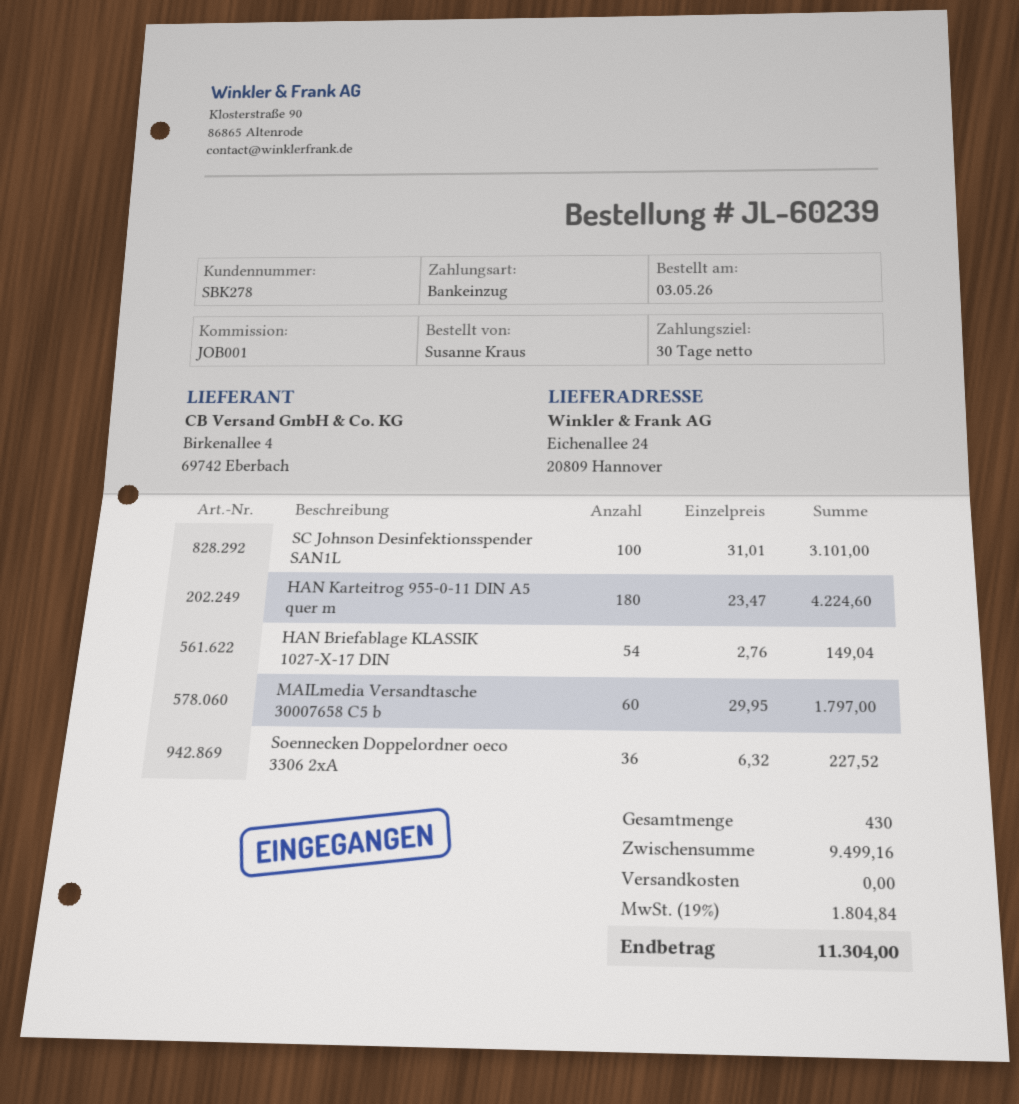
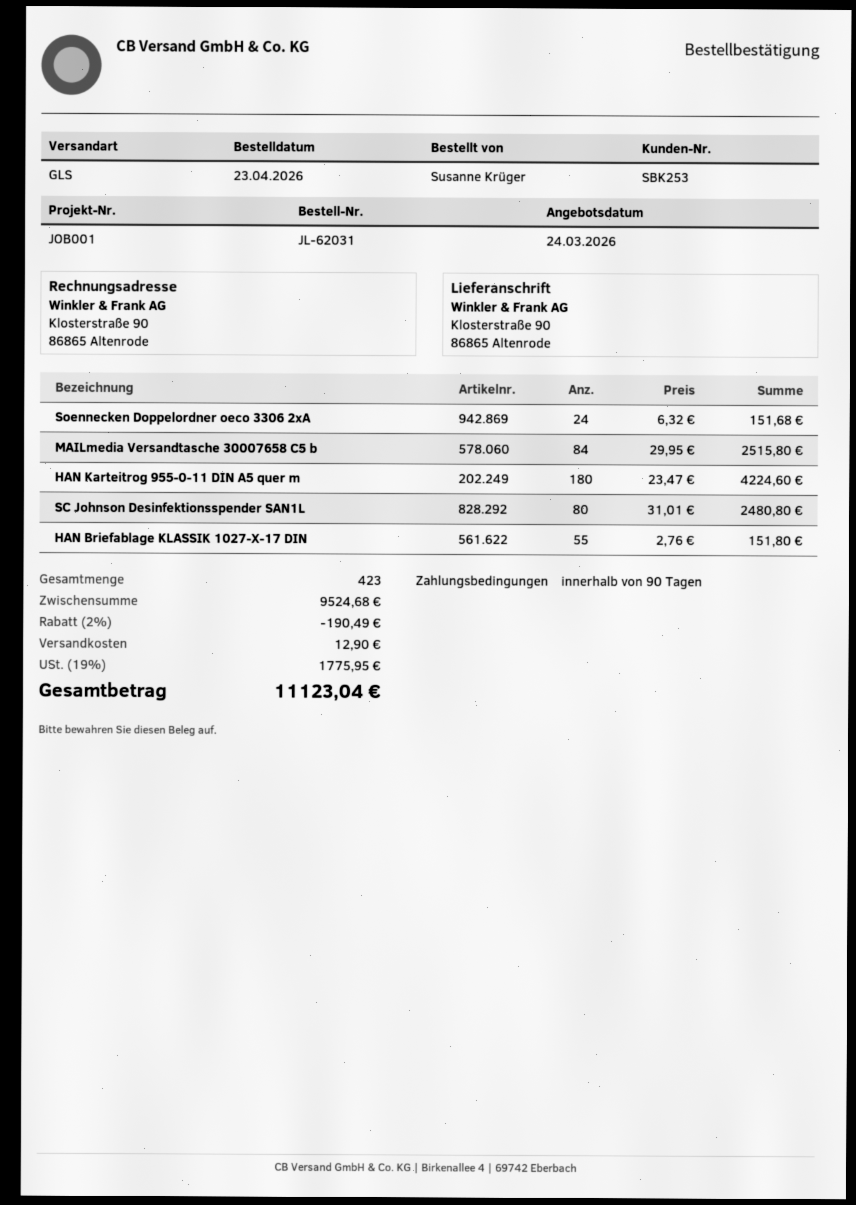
order number: JL-60239 -> JL-62031
order date: 2026-05-03 -> 2026-04-23
payment terms: 30 days -> 90 days
customer number: SBK278 -> SBK253
ordered by: Susanne Kraus -> Susanne Krüger
ship to: Eichenallee 24, 20809 Hannover -> Klosterstraße 90, 86865 Altenrode
SC Johnson Desinfektionsspender SAN1L: 100 x 31.01 = 3101.00 -> 80 x 31.01 = 2480.80
HAN Briefablage KLASSIK 1027-X-17 DIN: 54 x 2.76 = 149.04 -> 55 x 2.76 = 151.80
MAILmedia Versandtasche 30007658 C5 b: 60 x 29.95 = 1797.00 -> 84 x 29.95 = 2515.80
Soennecken Doppelordner oeco 3306 2xA: 36 x 6.32 = 227.52 -> 24 x 6.32 = 151.68
total quantity: 430 -> 423
subtotal: 9499.16 -> 9524.68
discount: none -> 2% = 190.49
shipping: 0.00 -> 12.90
tax: 19% = 1804.84 -> 19% = 1775.95
total: 11304.00 -> 11123.04

